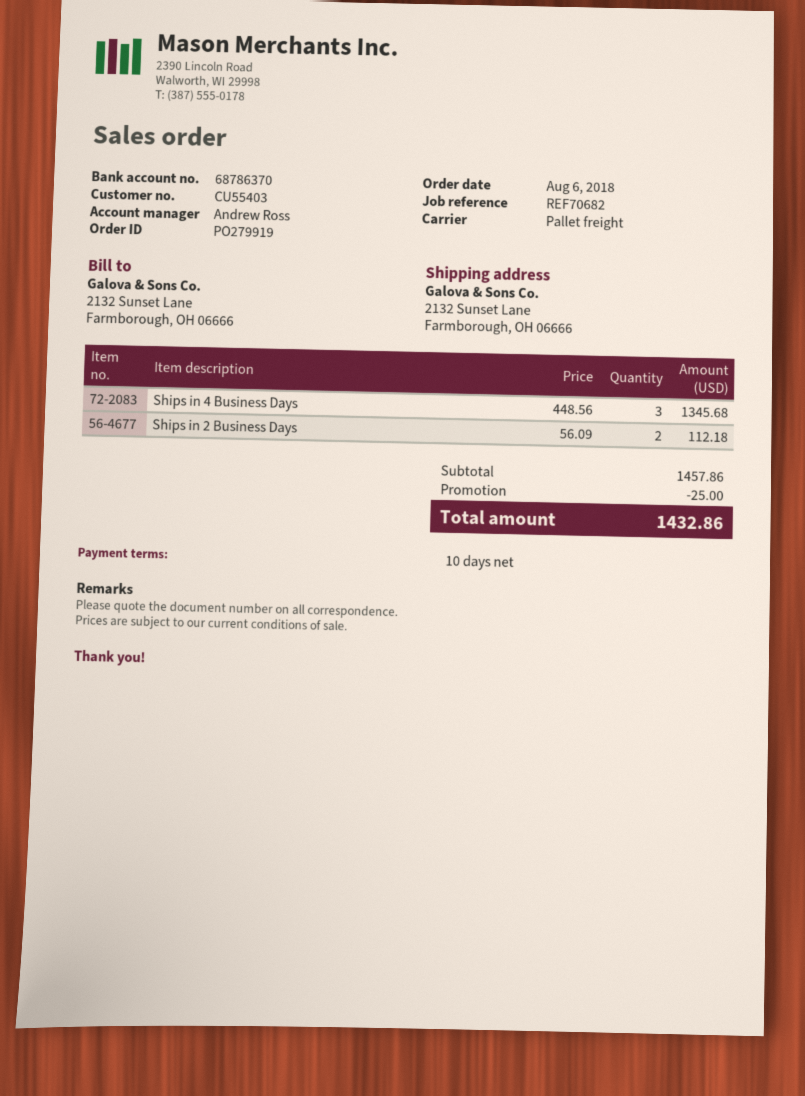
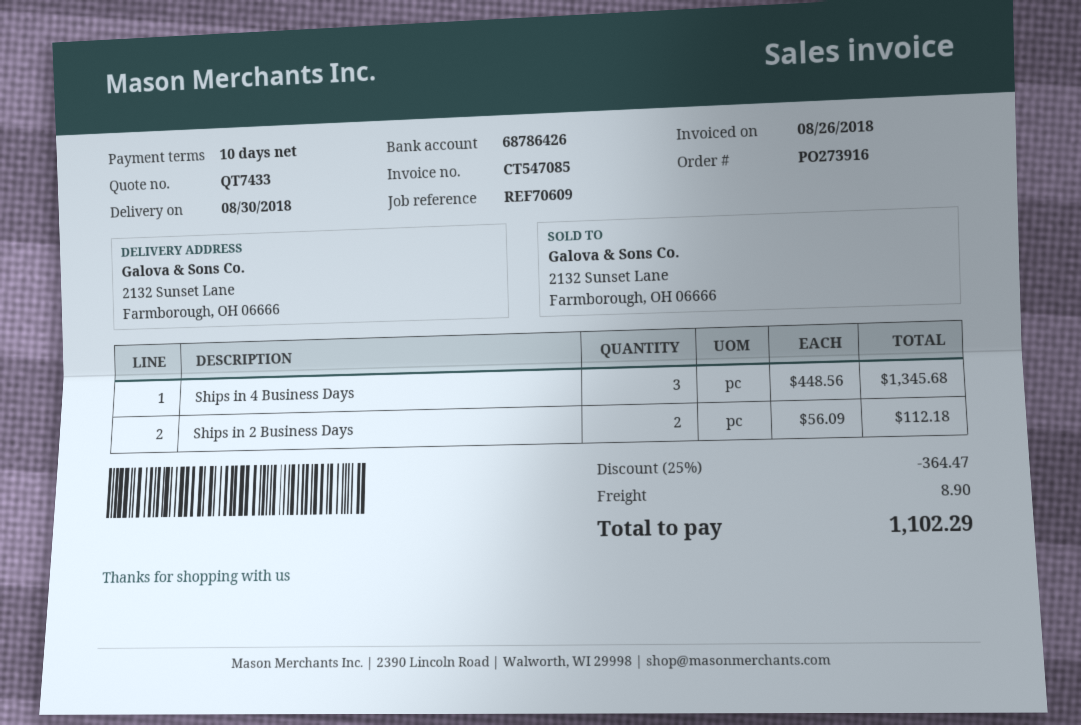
order number: PO279919 -> PO273916
reference: REF70682 -> REF70609
bank account: 68786370 -> 68786426
discount: 25.00 -> 364.47
shipping: none -> 8.90
total: 1432.86 -> 1102.29

